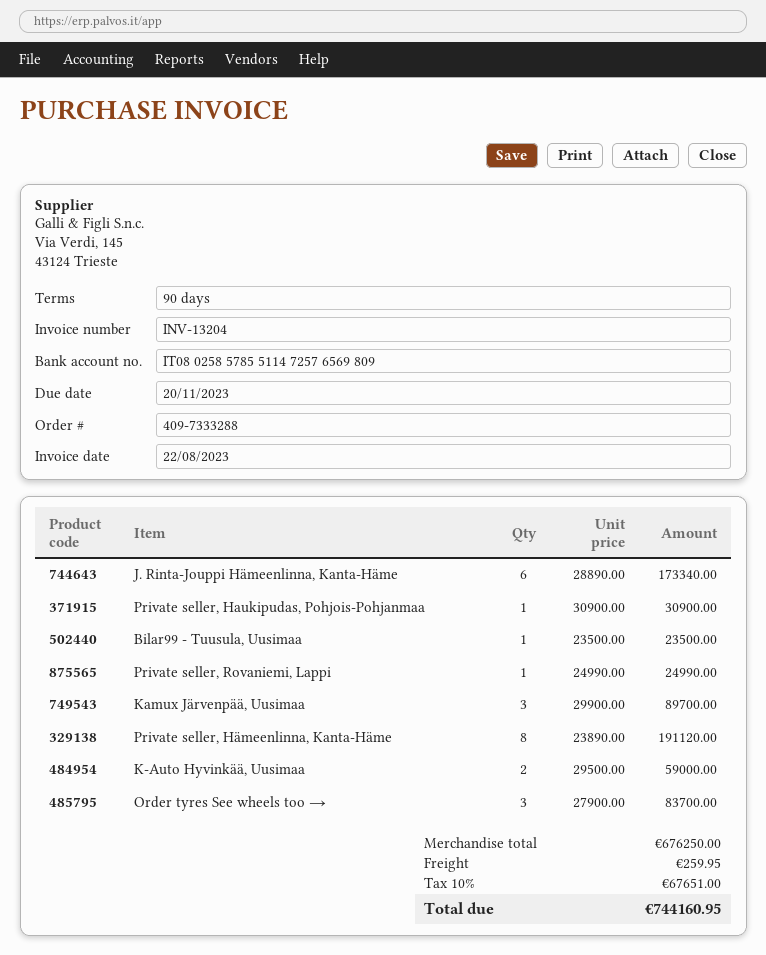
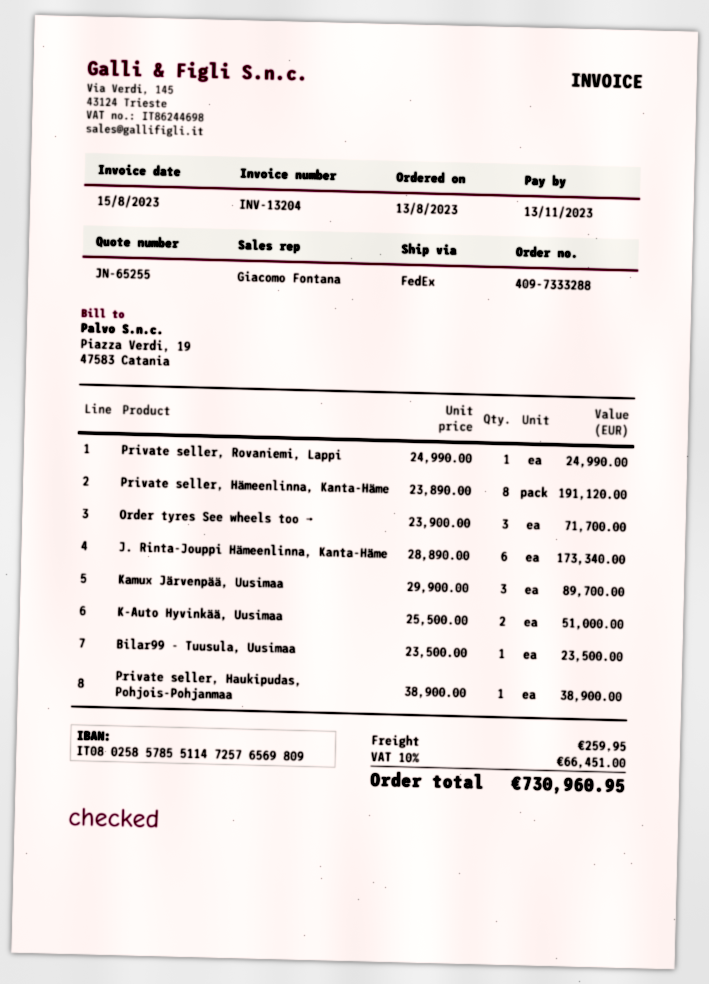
invoice date: 2023-08-22 -> 2023-08-15
due date: 2023-11-20 -> 2023-11-13
Private seller, Haukipudas, Pohjois-Pohjanmaa: 1 x 30900.00 = 30900.00 -> 1 x 38900.00 = 38900.00
K-Auto Hyvinkää, Uusimaa: 2 x 29500.00 = 59000.00 -> 2 x 25500.00 = 51000.00
Order tyres See wheels too →: 3 x 27900.00 = 83700.00 -> 3 x 23900.00 = 71700.00
tax: 10% = 67651.00 -> 10% = 66451.00
total: 744160.95 -> 730960.95

